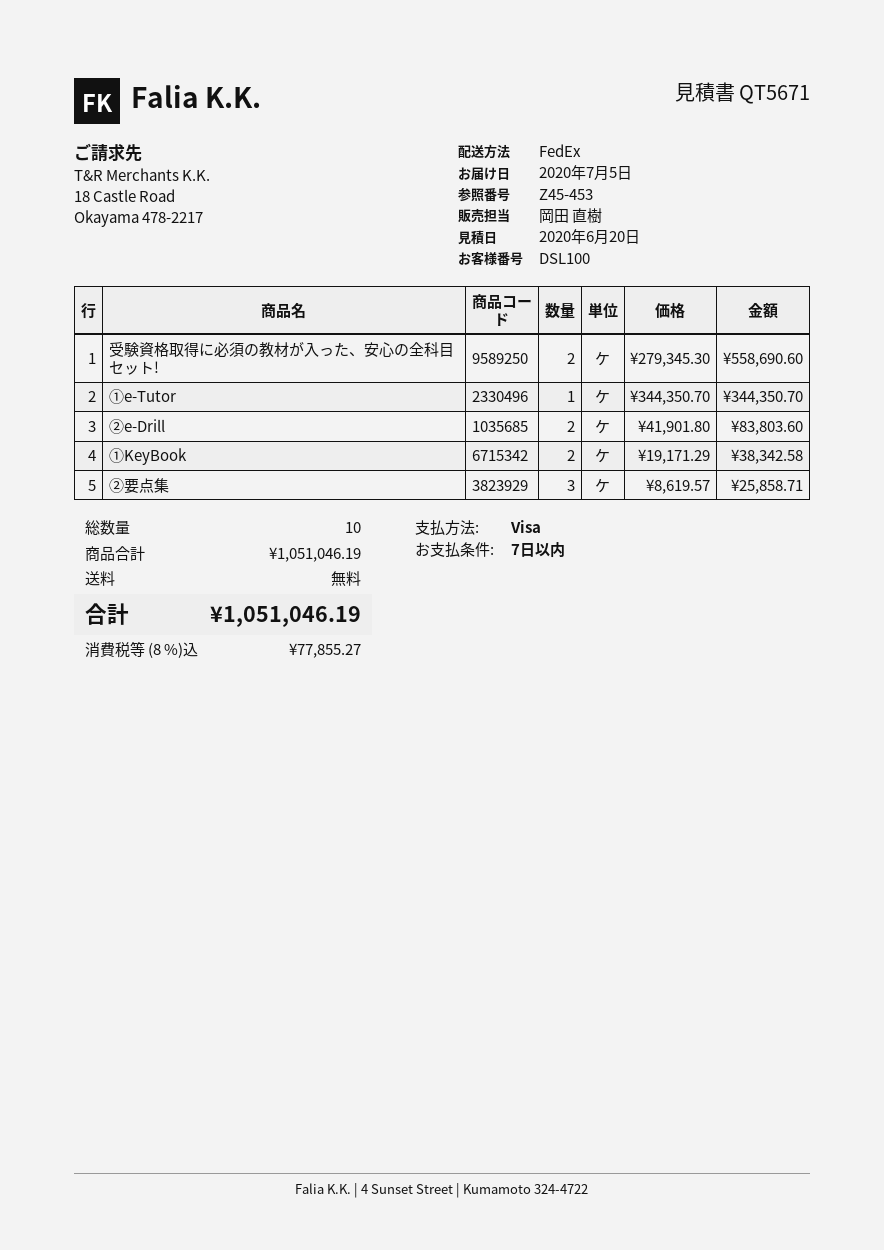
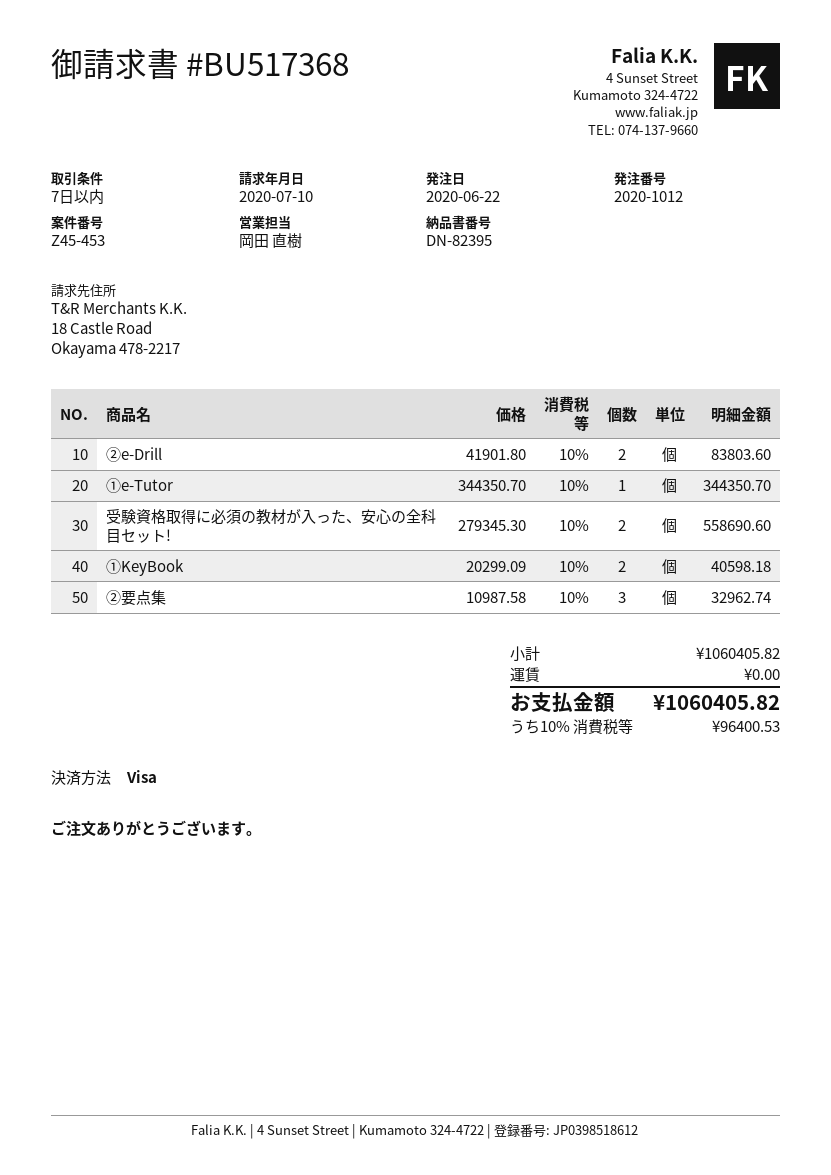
①KeyBook: 2 x 19171.29 = 38342.58 -> 2 x 20299.09 = 40598.18
②要点集: 3 x 8619.57 = 25858.71 -> 3 x 10987.58 = 32962.74
subtotal: 1051046.19 -> 1060405.82
tax: 8% = 77855.27 -> 10% = 96400.53
total: 1051046.19 -> 1060405.82

